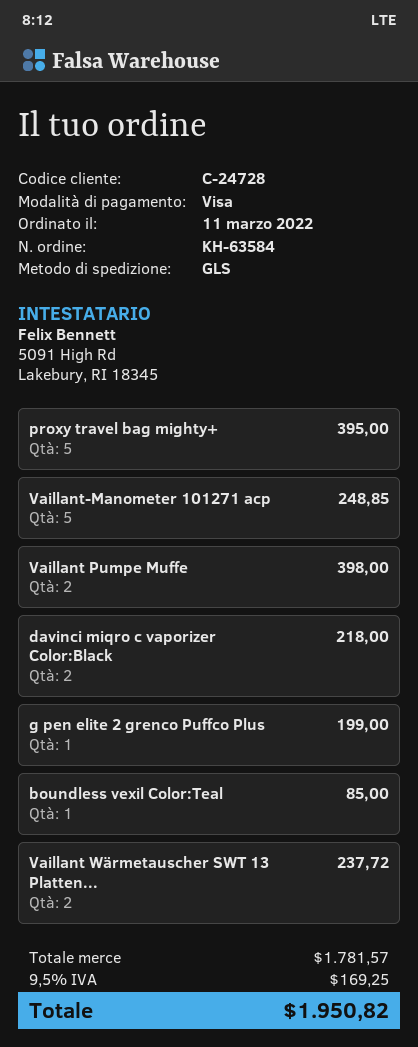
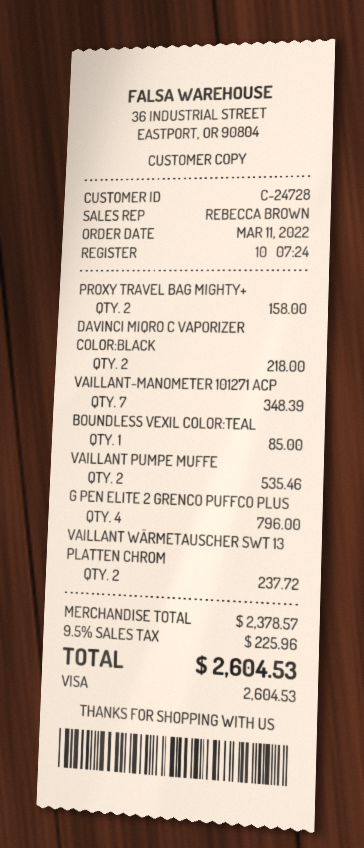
proxy travel bag mighty+: 5 for 395.00 -> 2 for 158.00
Vaillant-Manometer 101271 acp: 5 for 248.85 -> 7 for 348.39
Vaillant Pumpe Muffe: 2 for 398.00 -> 2 for 535.46
g pen elite 2 grenco Puffco Plus: 1 for 199.00 -> 4 for 796.00
subtotal: 1781.57 -> 2378.57
tax: 9.5% = 169.25 -> 9.5% = 225.96
total: 1950.82 -> 2604.53

